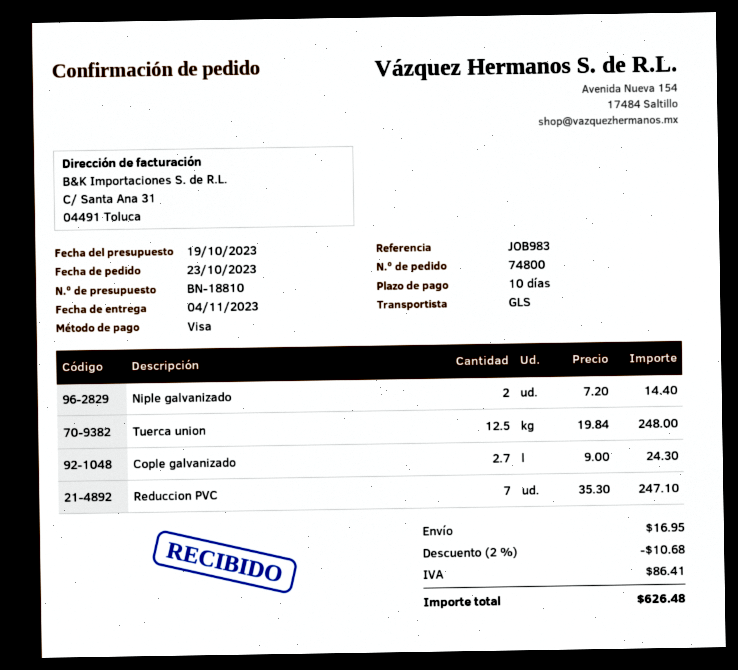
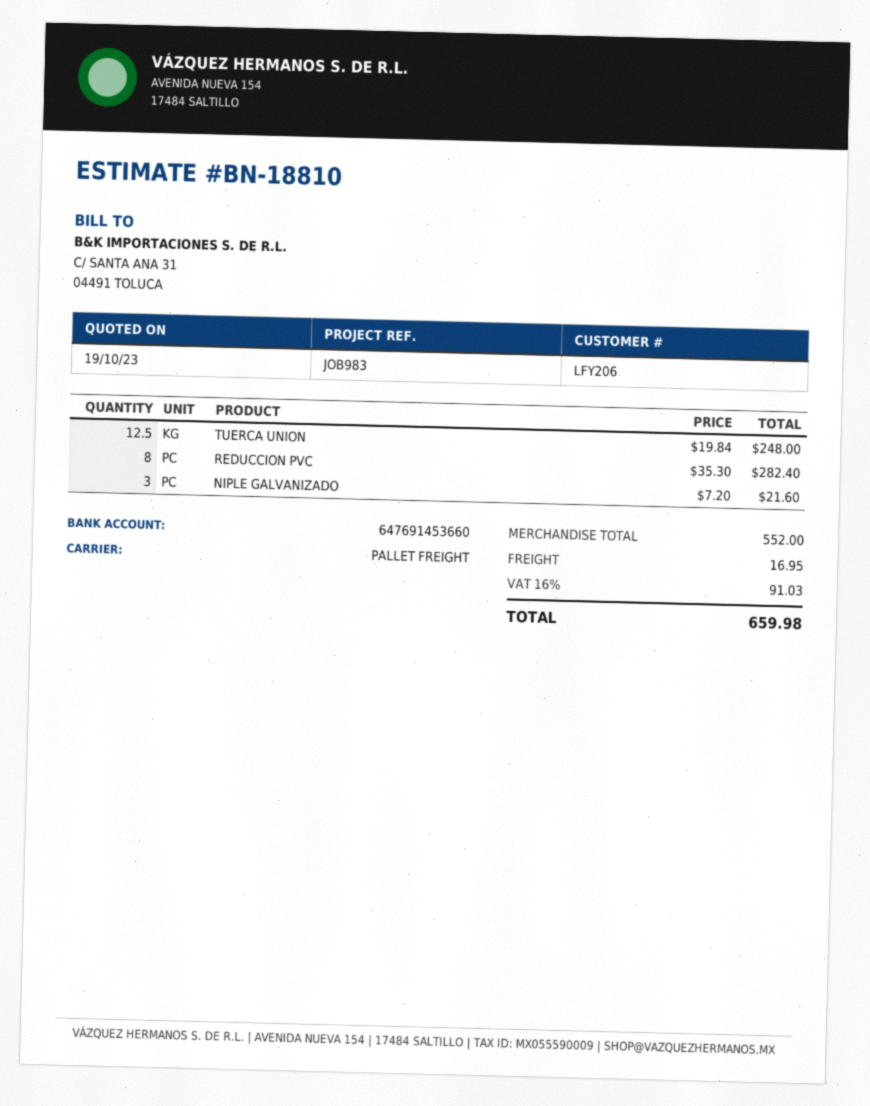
shipping method: GLS -> pallet freight
Niple galvanizado: 2 x 7.20 = 14.40 -> 3 x 7.20 = 21.60
Cople galvanizado: 2.7 x 9.00 = 24.30 -> none
Reduccion PVC: 7 x 35.30 = 247.10 -> 8 x 35.30 = 282.40
discount: 2% = 10.68 -> none
tax: 86.41 -> 91.03
total: 626.48 -> 659.98

